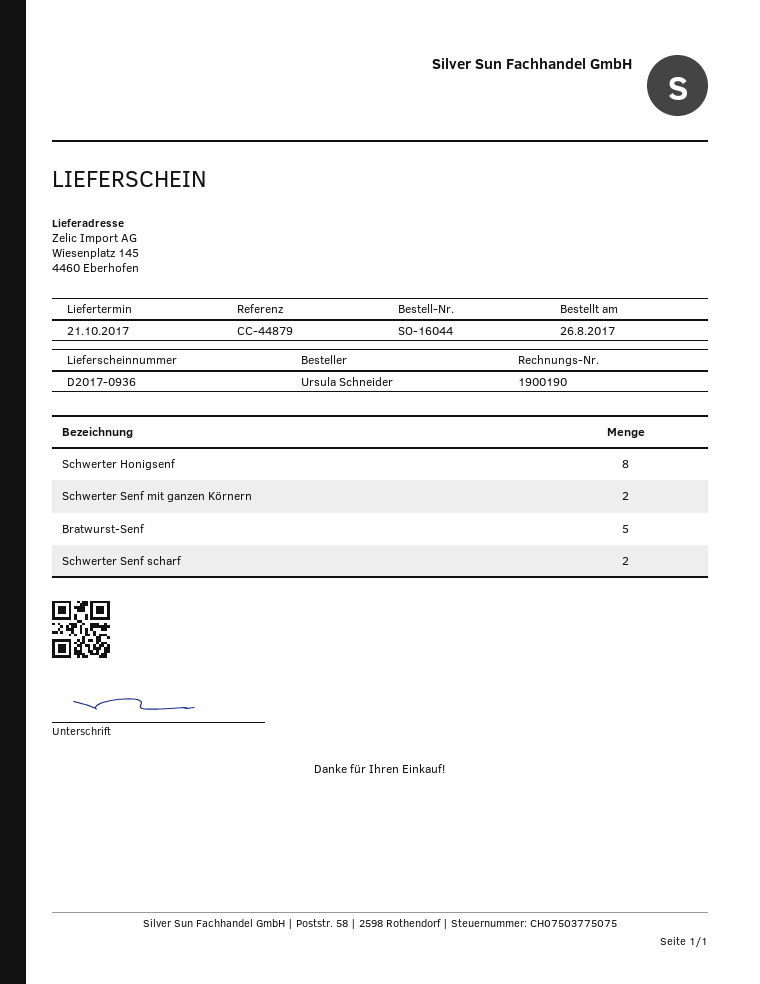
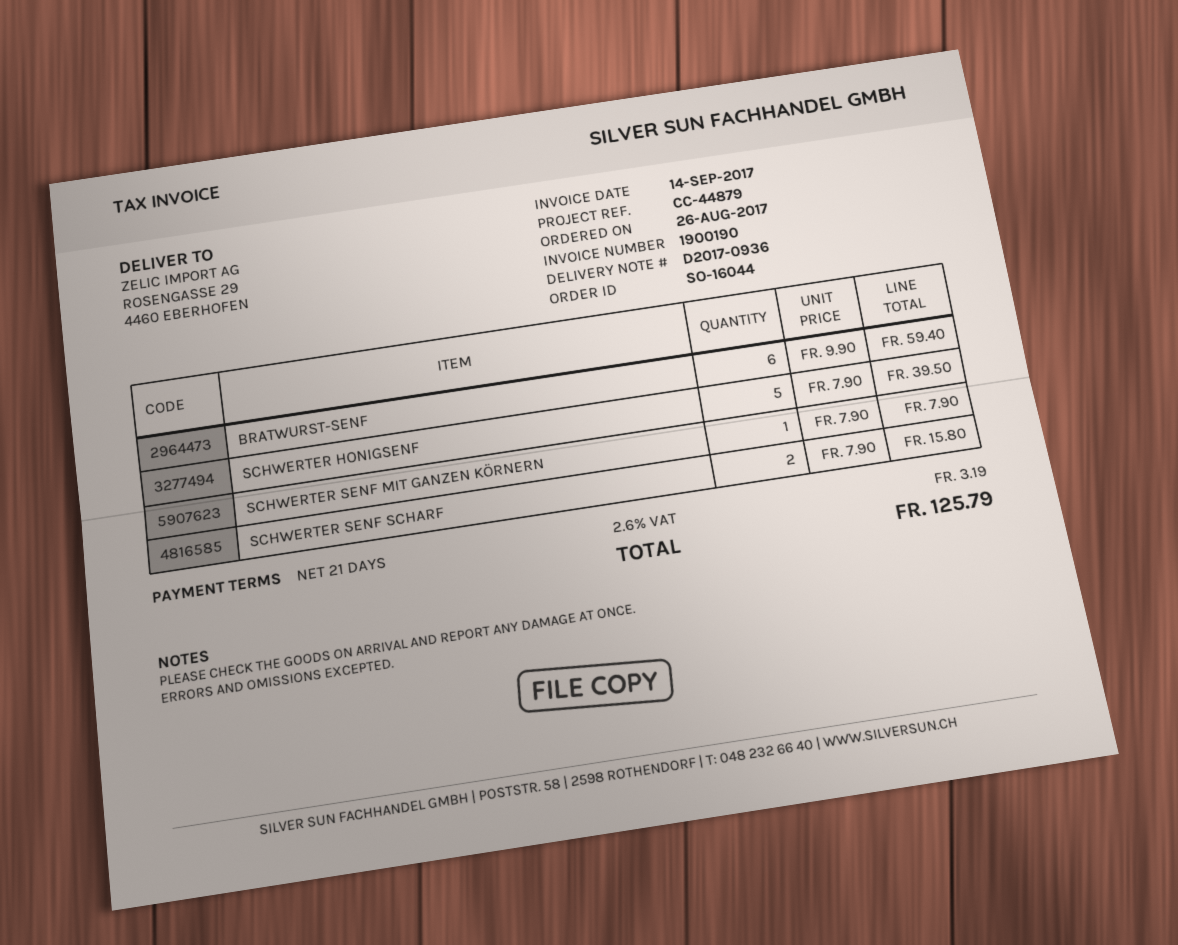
ship to: Wiesenplatz 145, 4460 Eberhofen -> ROSENGASSE 29, 4460 EBERHOFEN
Schwerter Honigsenf: 8 -> 5
Schwerter Senf mit ganzen Körnern: 2 -> 1
Bratwurst-Senf: 5 -> 6

